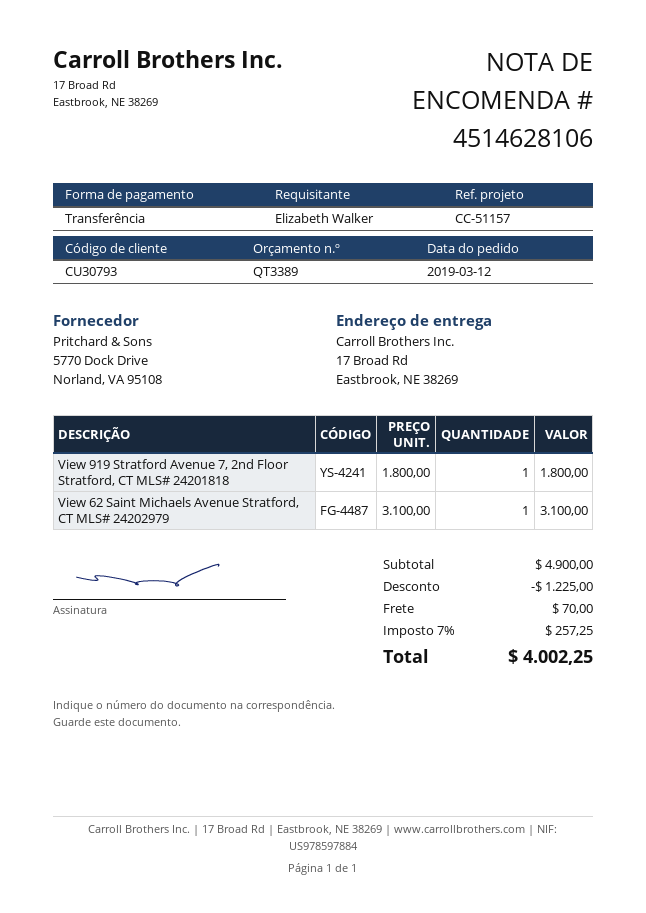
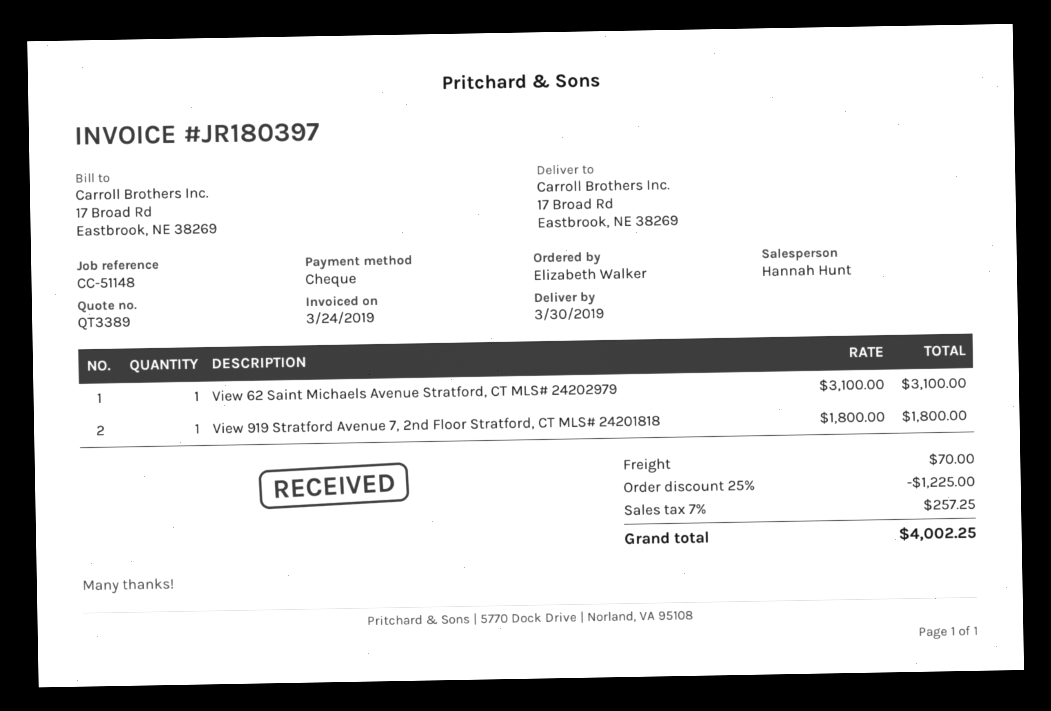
reference: CC-51157 -> CC-51148
payment method: bank transfer -> cheque

